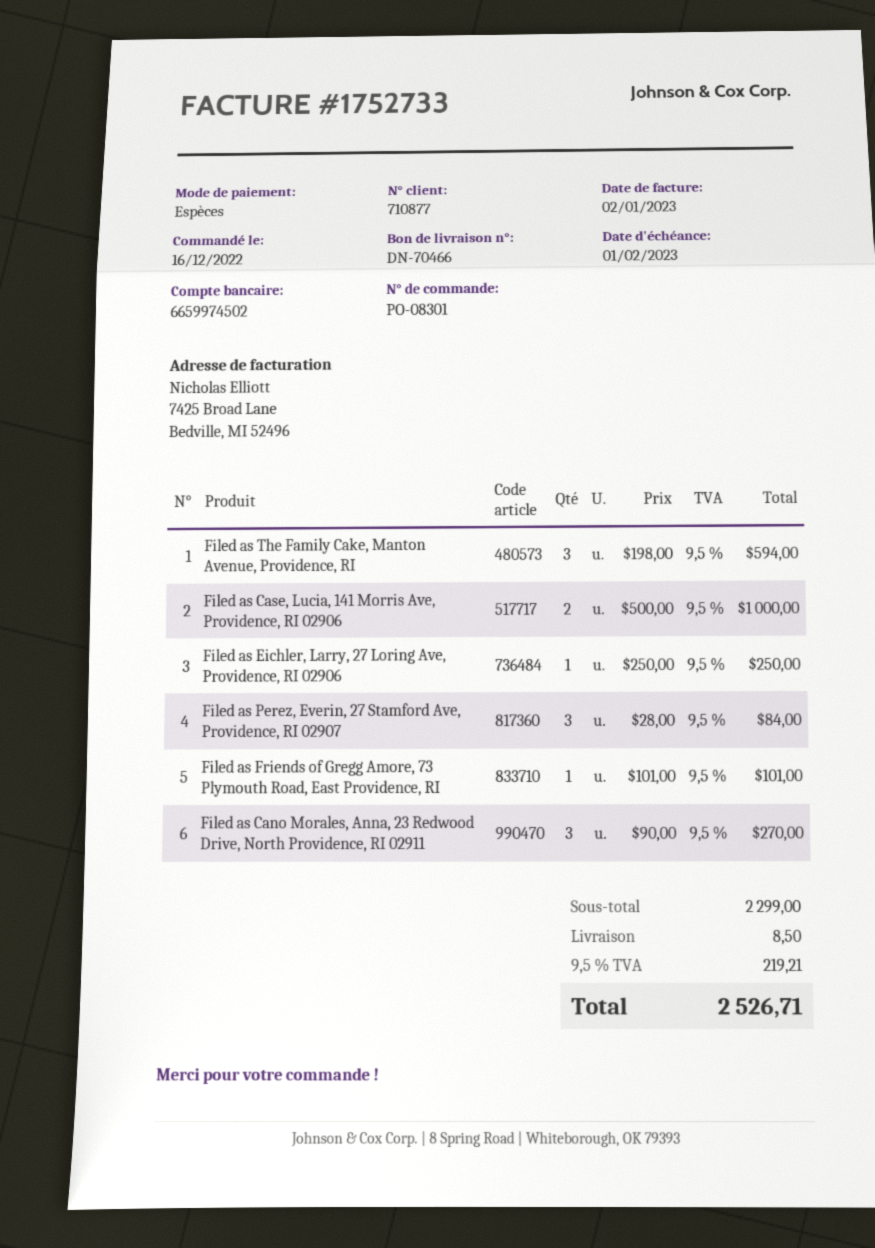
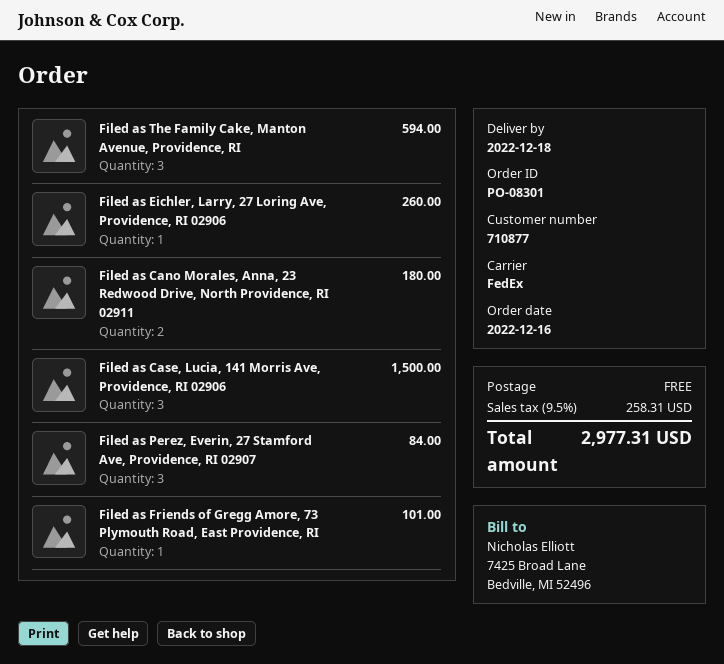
Filed as Case, Lucia, 141 Morris Ave, Providence, RI 02906: 2 for 1000.00 -> 3 for 1500.00
Filed as Eichler, Larry, 27 Loring Ave, Providence, RI 02906: 1 for 250.00 -> 1 for 260.00
Filed as Cano Morales, Anna, 23 Redwood Drive, North Providence, RI 02911: 3 for 270.00 -> 2 for 180.00
shipping: 8.50 -> 0.00
tax: 9.5% = 219.21 -> 9.5% = 258.31
total: 2526.71 -> 2977.31

